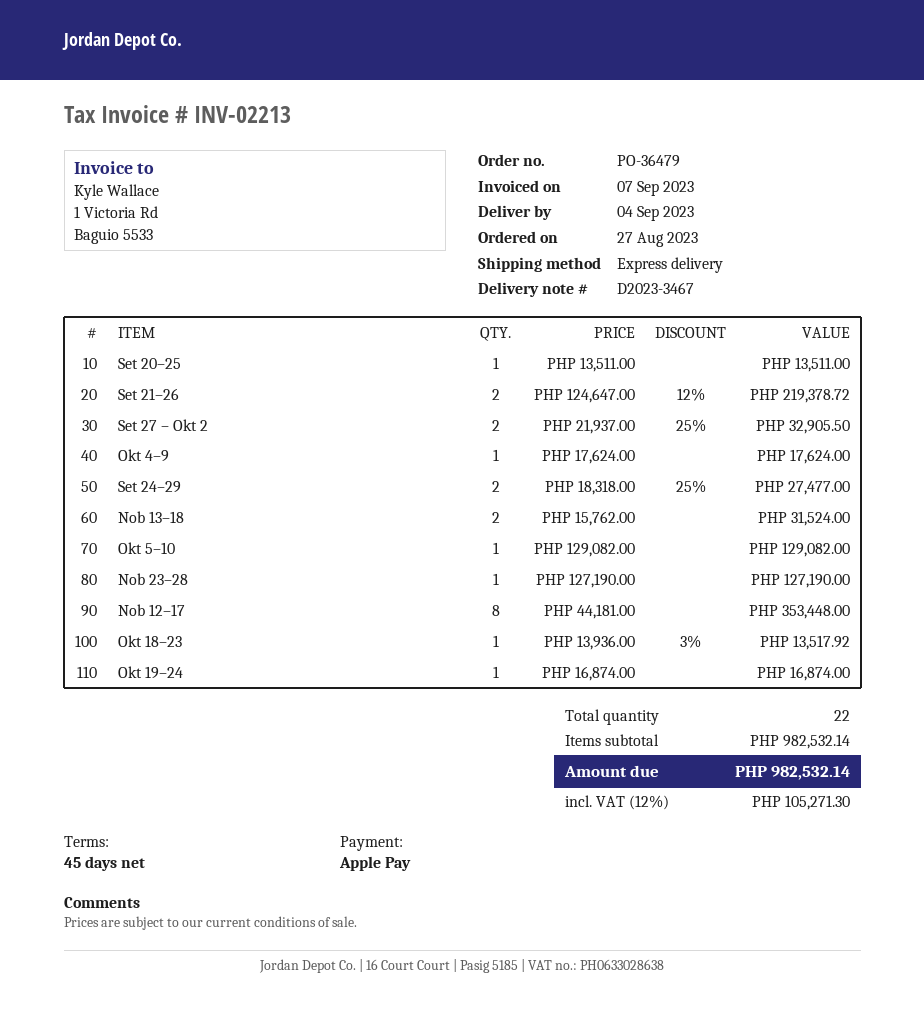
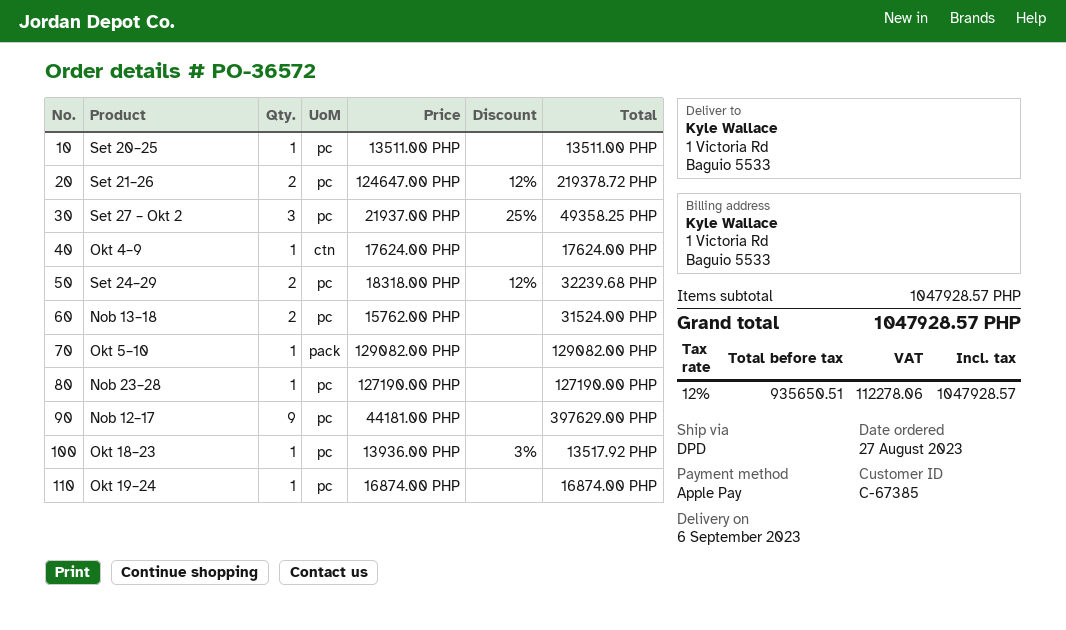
order number: PO-36479 -> PO-36572
delivery date: 2023-09-04 -> 2023-09-06
shipping method: express -> DPD
Set 27 – Okt 2: 2 x 21937.00 - 25% = 32905.50 -> 3 x 21937.00 - 25% = 49358.25
Set 24–29: 2 x 18318.00 - 25% = 27477.00 -> 2 x 18318.00 - 12% = 32239.68
Nob 12–17: 8 x 44181.00 = 353448.00 -> 9 x 44181.00 = 397629.00
subtotal: 982532.14 -> 1047928.57
tax: 12% = 105271.30 -> 12% = 112278.06
total: 982532.14 -> 1047928.57

